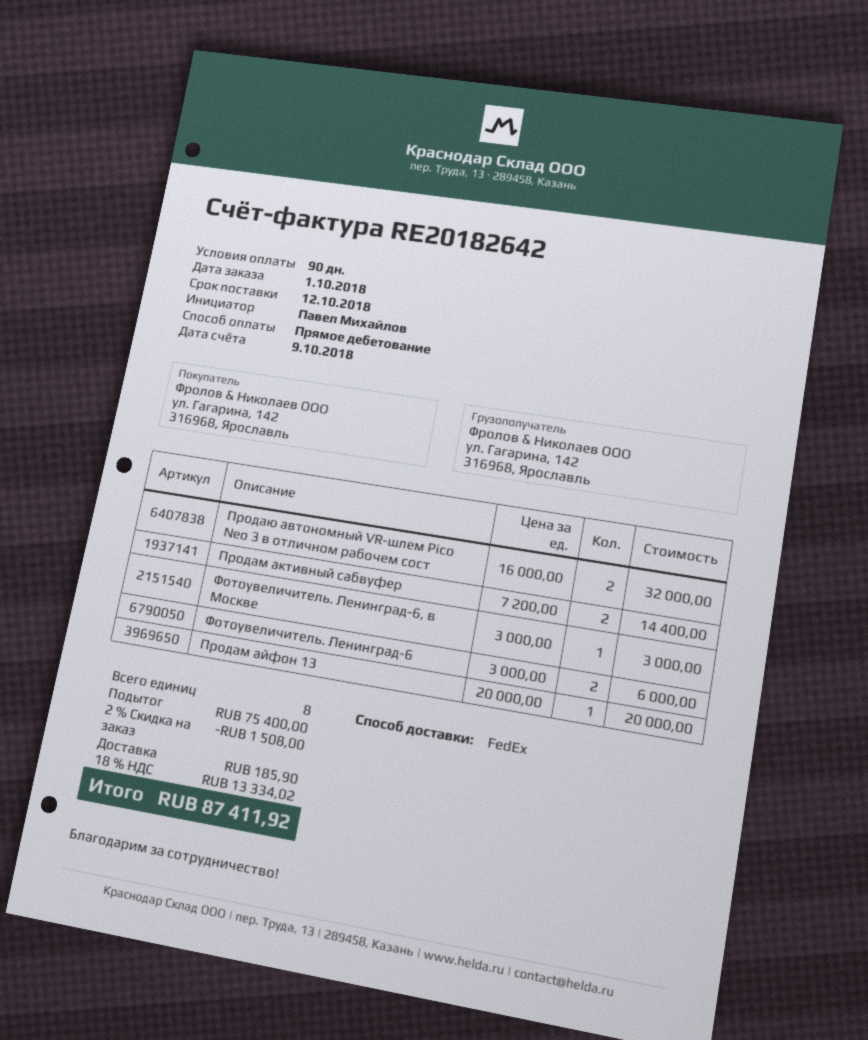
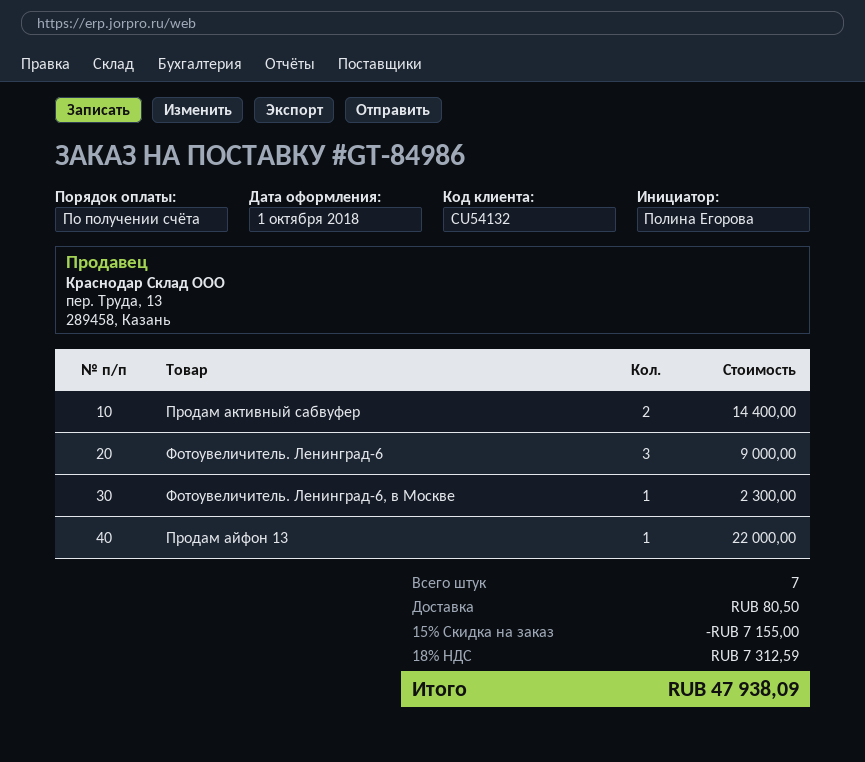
payment terms: 90 days -> on receipt
ordered by: Павел Михайлов -> Полина Егорова
Продаю автономный VR-шлем Pico Neo 3 в отличном рабочем сост: 2 for 32000.00 -> none
Фотоувеличитель. Ленинград-6, в Москве: 1 for 3000.00 -> 1 for 2300.00
Фотоувеличитель. Ленинград-6: 2 for 6000.00 -> 3 for 9000.00
Продам айфон 13: 1 for 20000.00 -> 1 for 22000.00
total quantity: 8 -> 7
discount: 2% = 1508.00 -> 15% = 7155.00
shipping: 185.90 -> 80.50
tax: 18% = 13334.02 -> 18% = 7312.59
total: 87411.92 -> 47938.09

